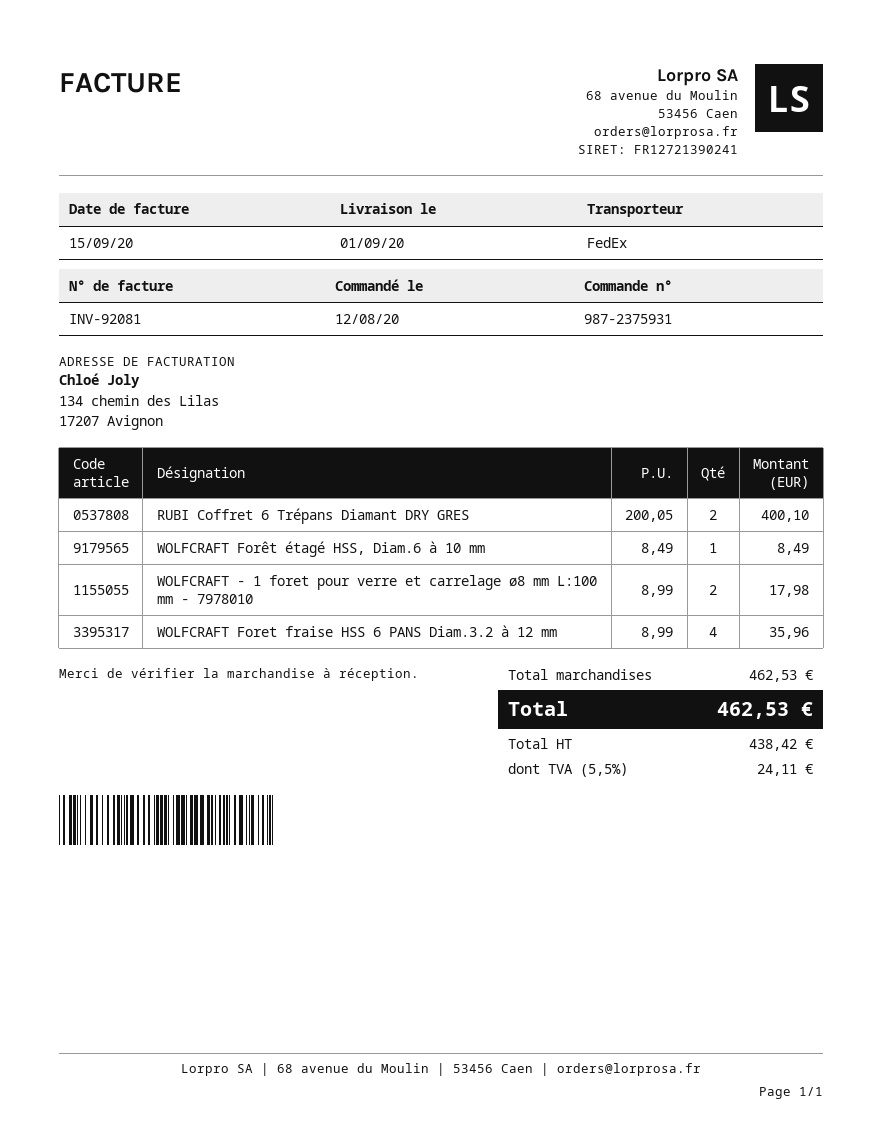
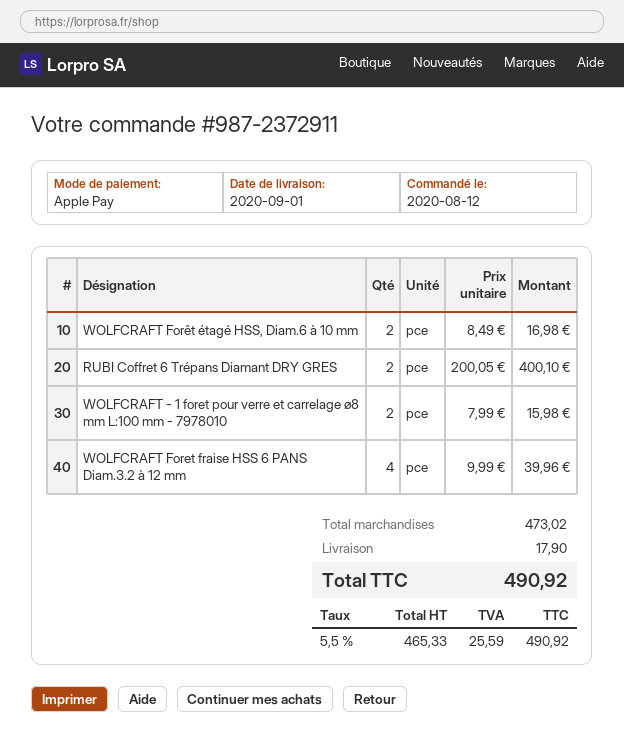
order number: 987-2375931 -> 987-2372911
WOLFCRAFT Forêt étagé HSS, Diam.6 à 10 mm: 1 x 8.49 = 8.49 -> 2 x 8.49 = 16.98
WOLFCRAFT - 1 foret pour verre et carrelage ø8 mm L:100 mm - 7978010: 2 x 8.99 = 17.98 -> 2 x 7.99 = 15.98
WOLFCRAFT Foret fraise HSS 6 PANS Diam.3.2 à 12 mm: 4 x 8.99 = 35.96 -> 4 x 9.99 = 39.96
subtotal: 462.53 -> 473.02
shipping: none -> 17.90
net: 438.42 -> 465.33
tax: 5.5% = 24.11 -> 5.5% = 25.59
total: 462.53 -> 490.92

